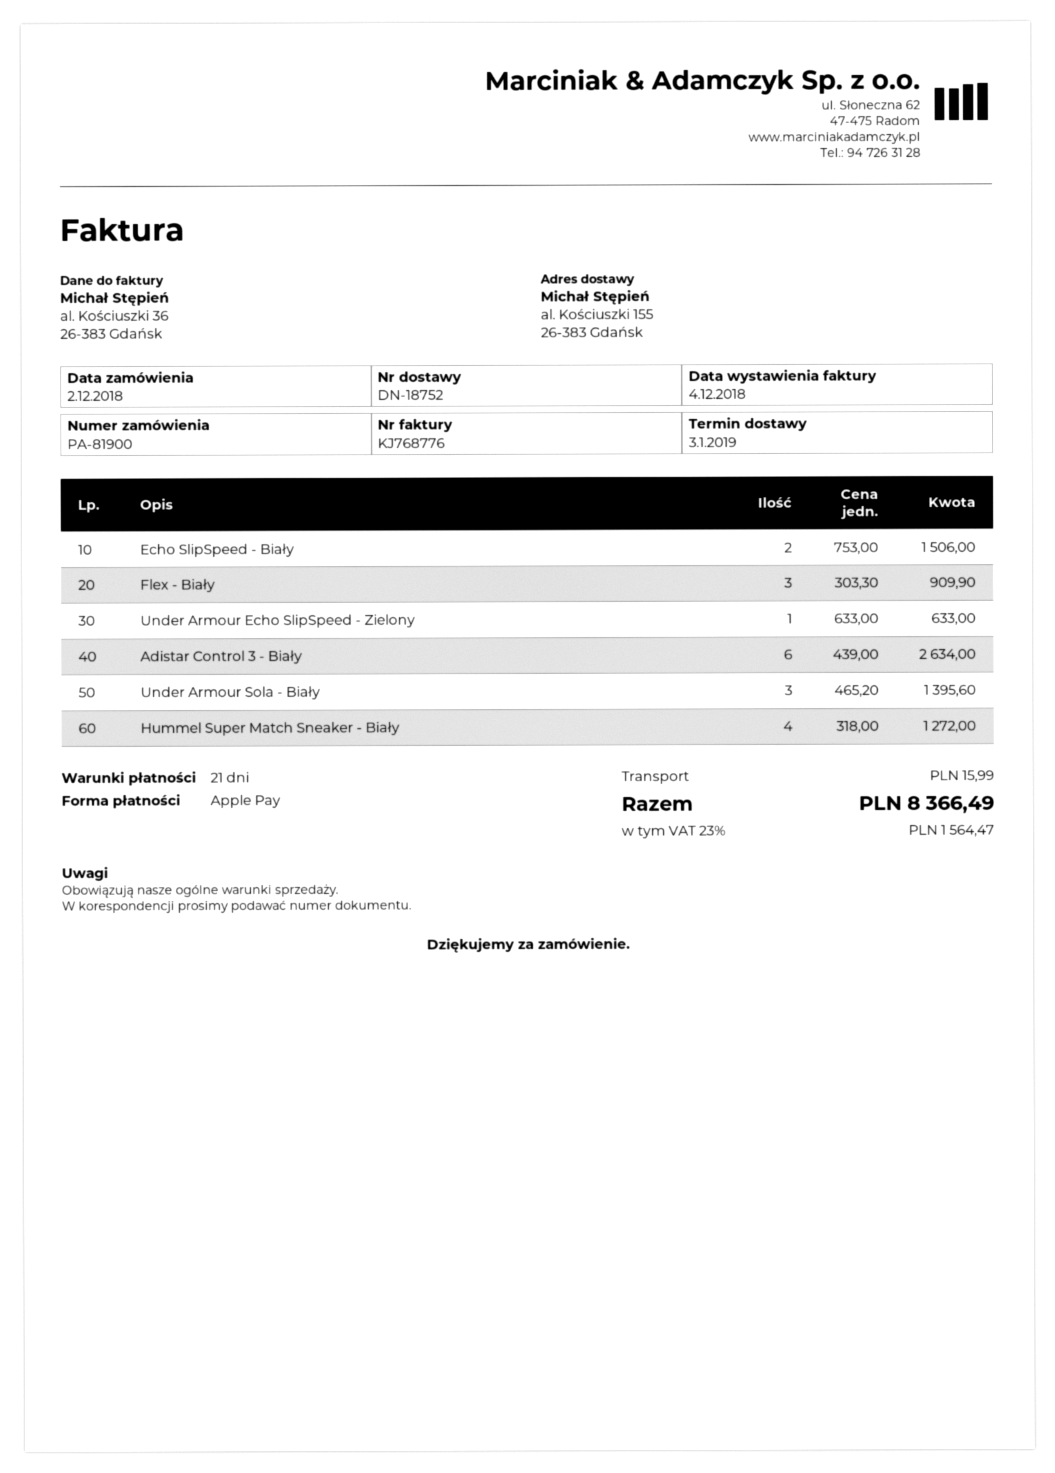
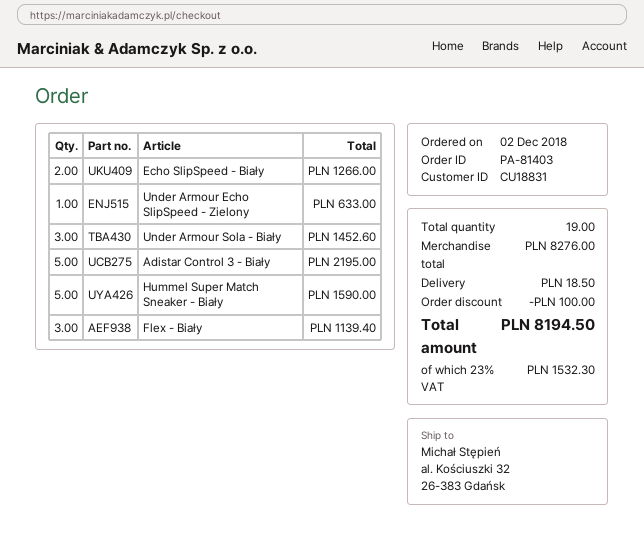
order number: PA-81900 -> PA-81403
ship to: al. Kościuszki 155, 26-383 Gdańsk -> al. Kościuszki 32, 26-383 Gdańsk
Echo SlipSpeed - Biały: 2 for 1506.00 -> 2 for 1266.00
Flex - Biały: 3 for 909.90 -> 3 for 1139.40
Adistar Control 3 - Biały: 6 for 2634.00 -> 5 for 2195.00
Under Armour Sola - Biały: 3 for 1395.60 -> 3 for 1452.60
Hummel Super Match Sneaker - Biały: 4 for 1272.00 -> 5 for 1590.00
discount: none -> 100.00
shipping: 15.99 -> 18.50
tax: 23% = 1564.47 -> 23% = 1532.30
total: 8366.49 -> 8194.50

